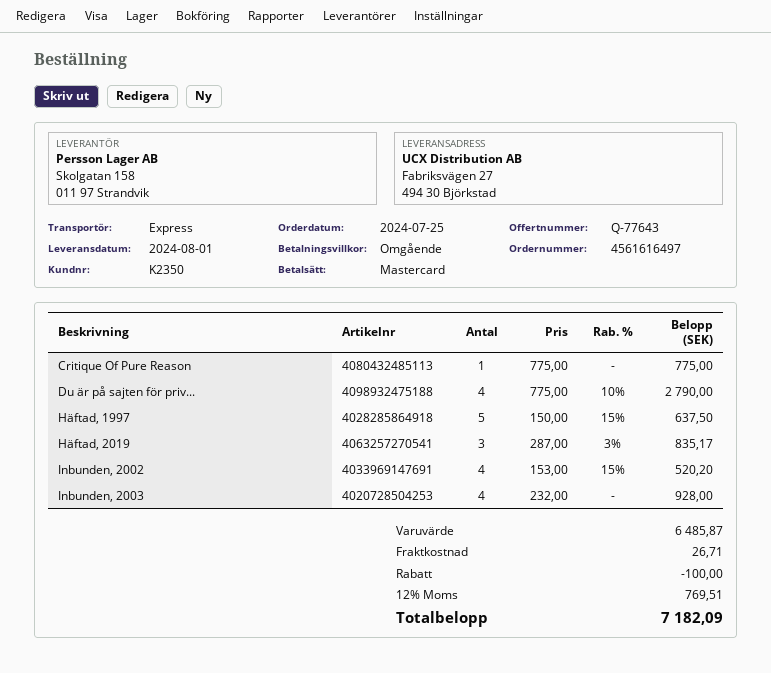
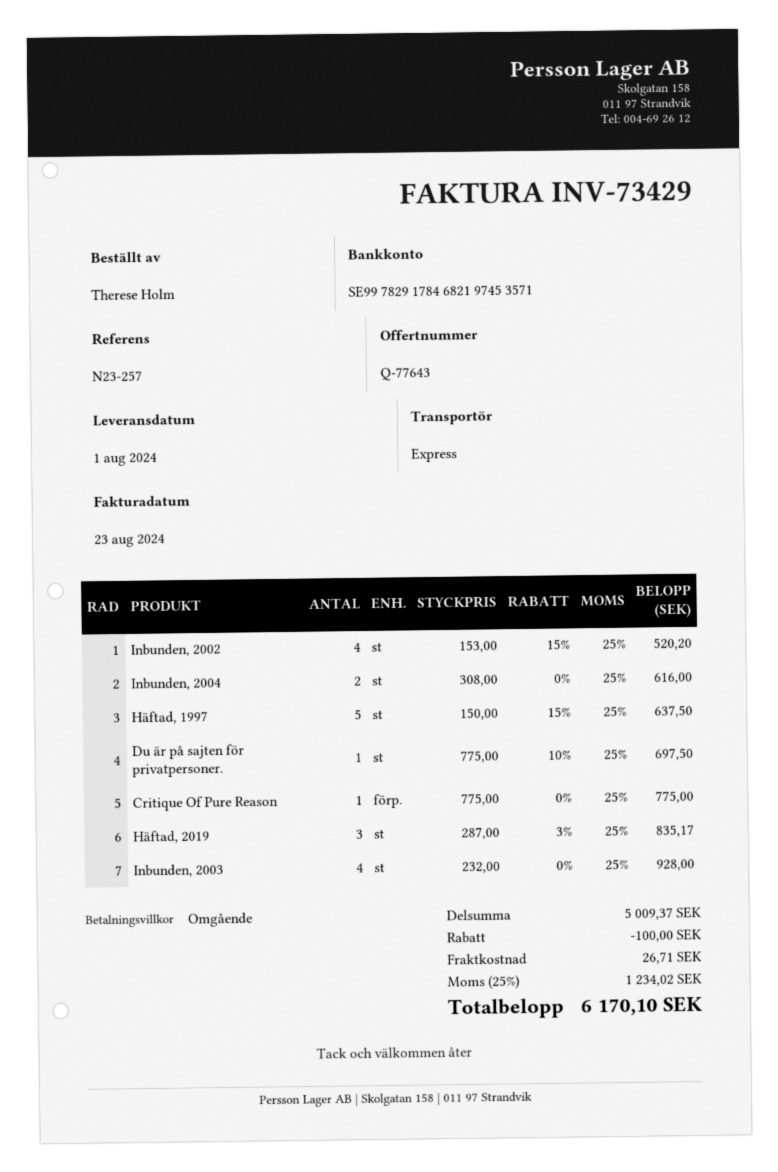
Du är på sajten för priv...: 4 x 775.00 - 10% = 2790.00 -> 1 x 775.00 - 10% = 697.50
Inbunden, 2004: none -> 2 x 308.00 = 616.00
subtotal: 6485.87 -> 5009.37
tax: 12% = 769.51 -> 25% = 1234.02
total: 7182.09 -> 6170.10

